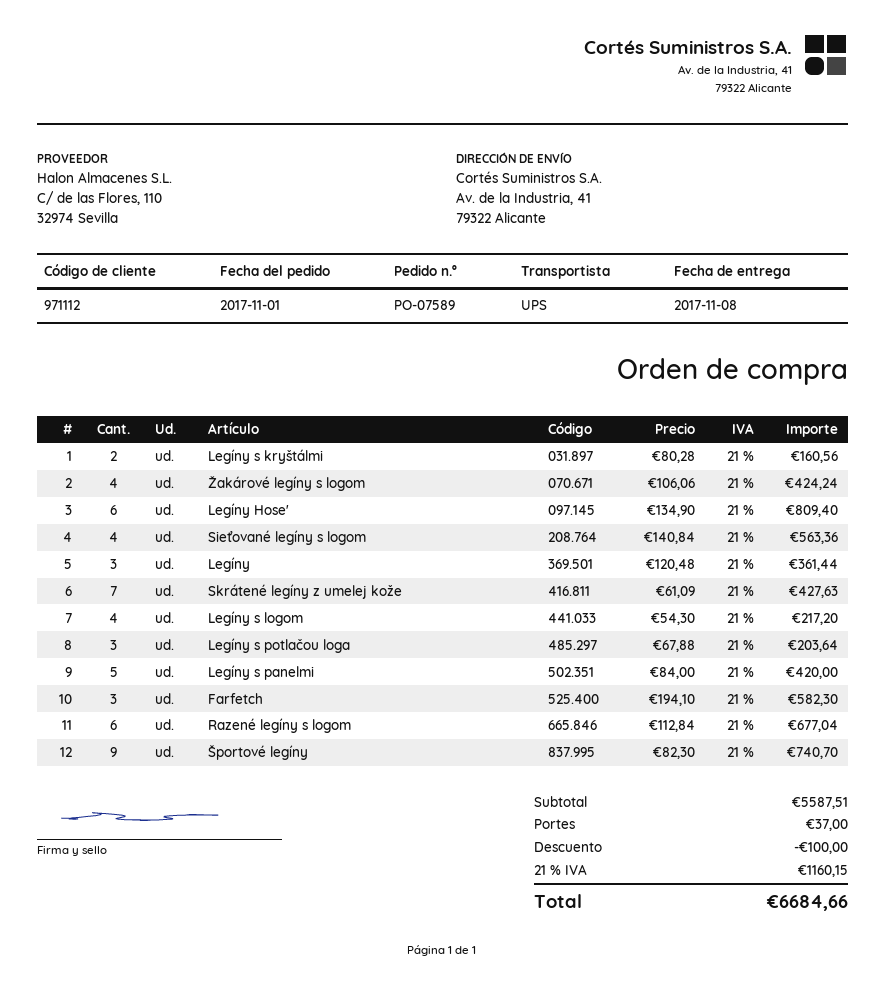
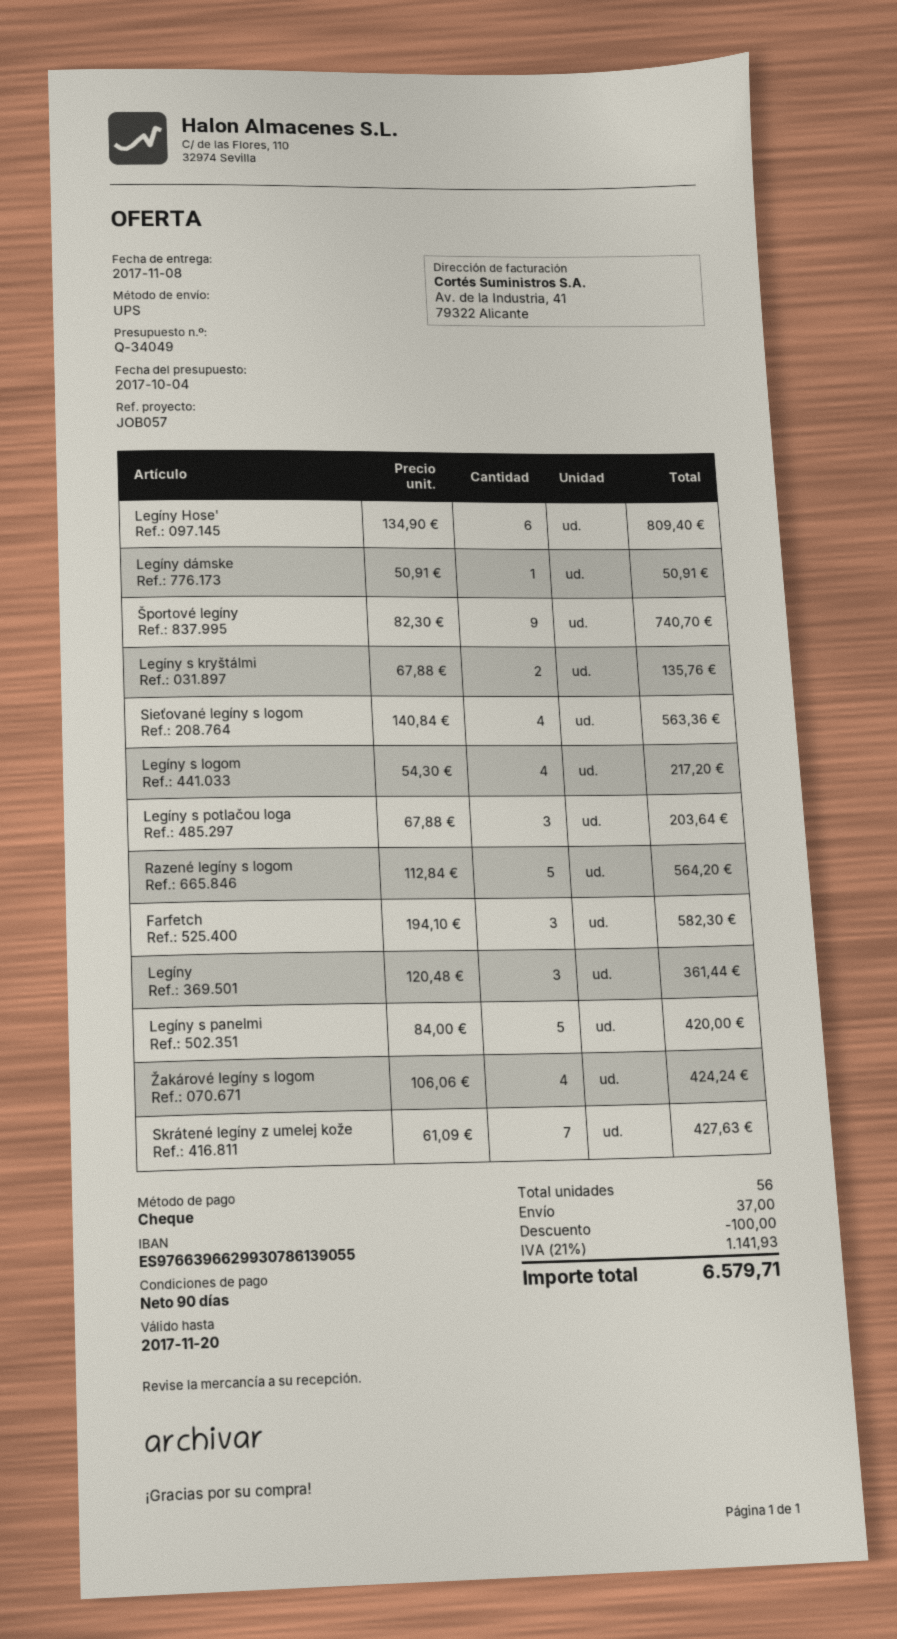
Legíny s kryštálmi: 2 x 80.28 = 160.56 -> 2 x 67.88 = 135.76
Razené legíny s logom: 6 x 112.84 = 677.04 -> 5 x 112.84 = 564.20
Legíny dámske: none -> 1 x 50.91 = 50.91
tax: 21% = 1160.15 -> 21% = 1141.93
total: 6684.66 -> 6579.71

